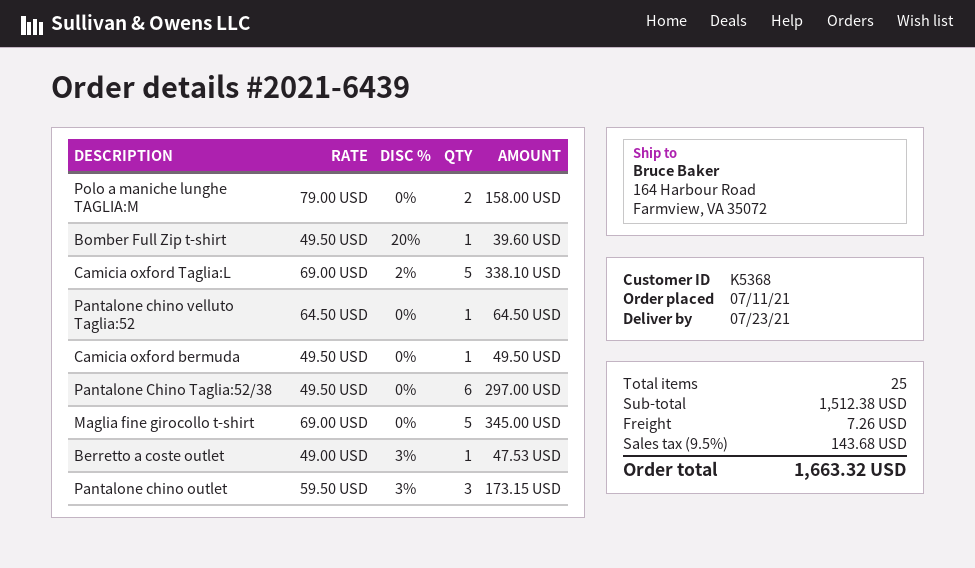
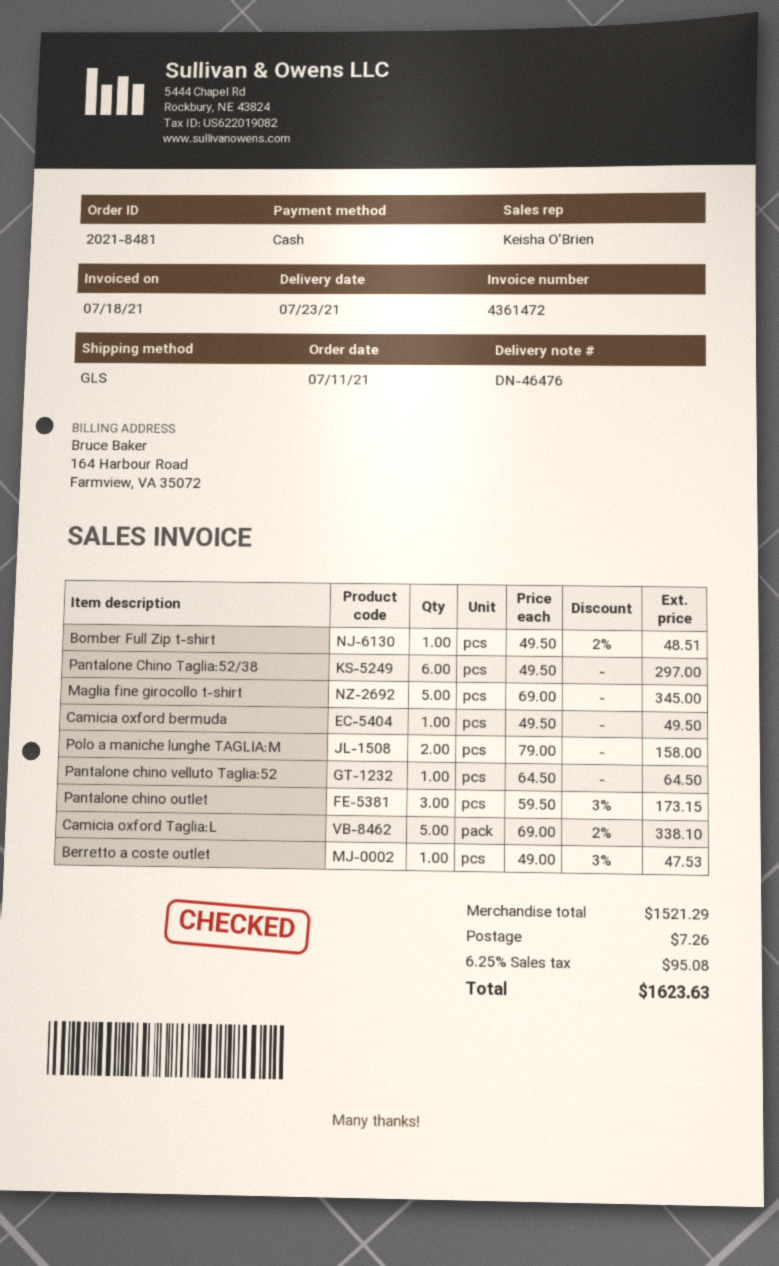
order number: 2021-6439 -> 2021-8481
Bomber Full Zip t-shirt: 1 x 49.50 - 20% = 39.60 -> 1 x 49.50 - 2% = 48.51
subtotal: 1512.38 -> 1521.29
tax: 9.5% = 143.68 -> 6.25% = 95.08
total: 1663.32 -> 1623.63

